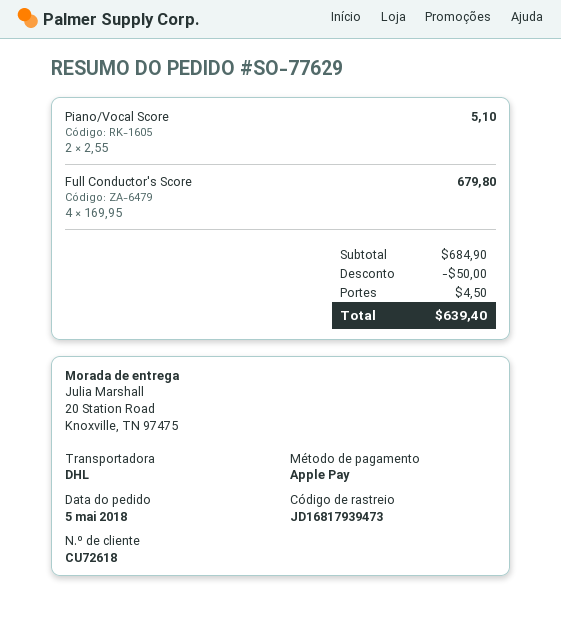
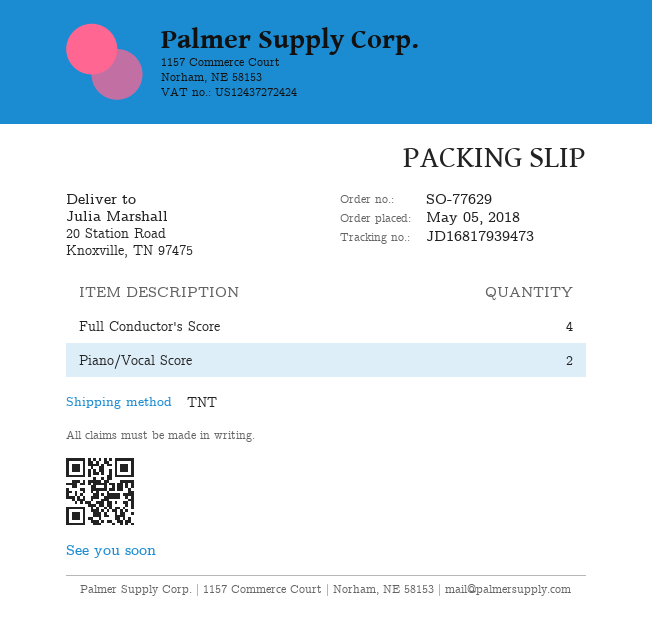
shipping method: DHL -> TNT

